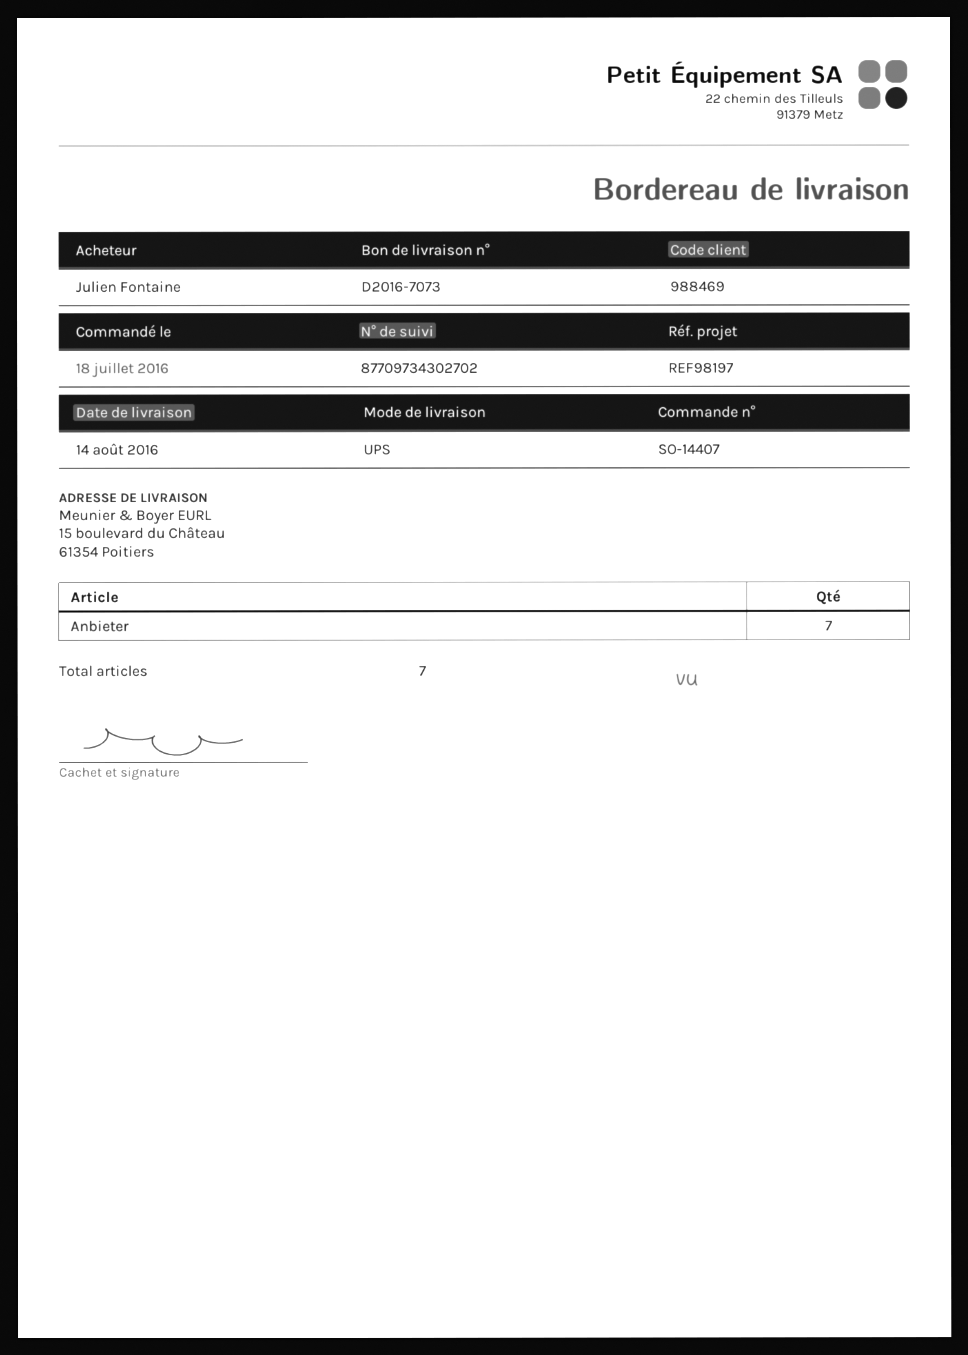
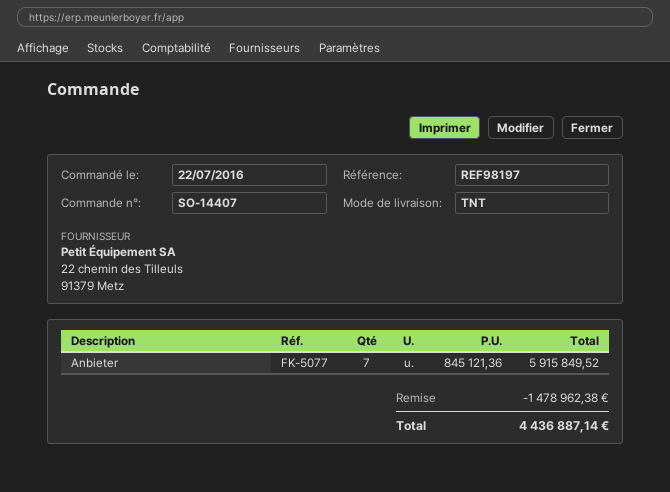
order date: 2016-07-18 -> 2016-07-22
shipping method: UPS -> TNT

